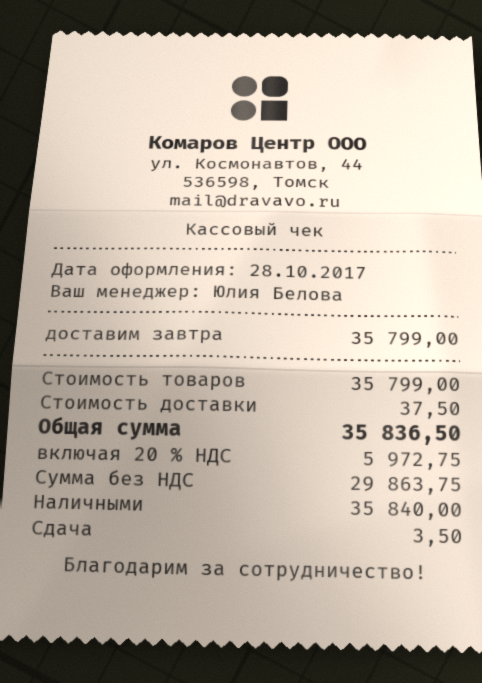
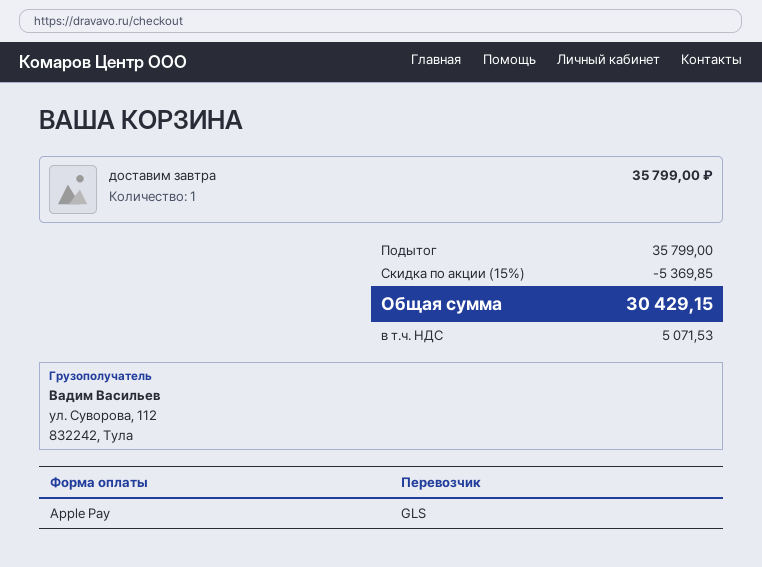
payment method: cash -> Apple Pay
discount: none -> 15% = 5369.85
shipping: 37.50 -> none
tax: 5972.75 -> 5071.53
total: 35836.50 -> 30429.15

